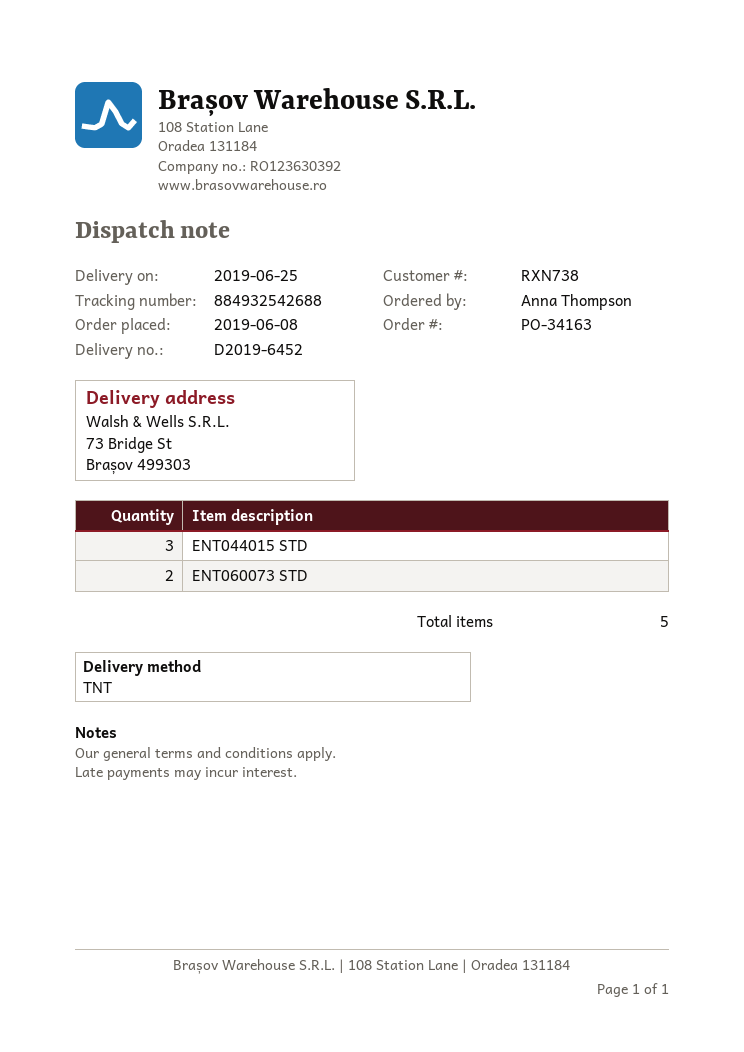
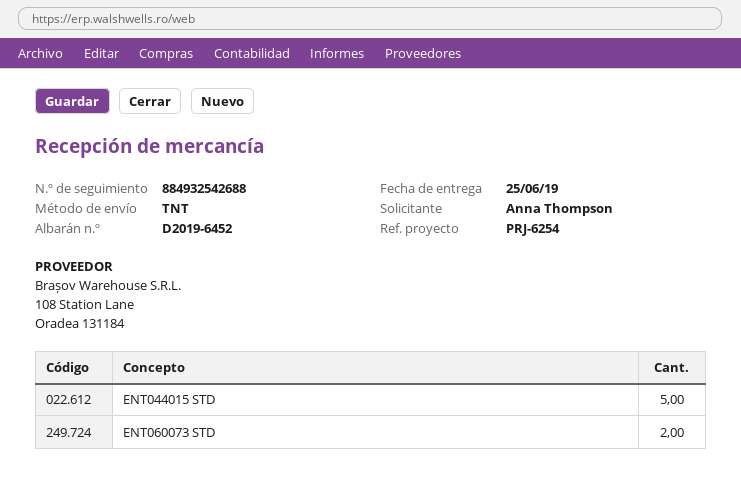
ENT044015 STD: 3 -> 5

